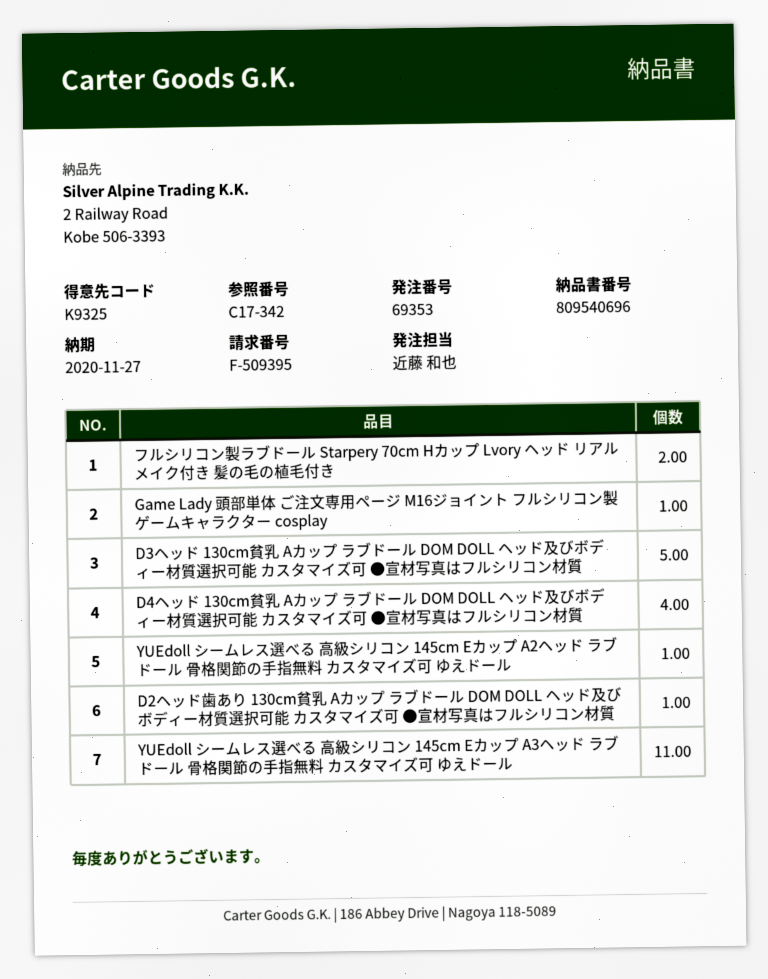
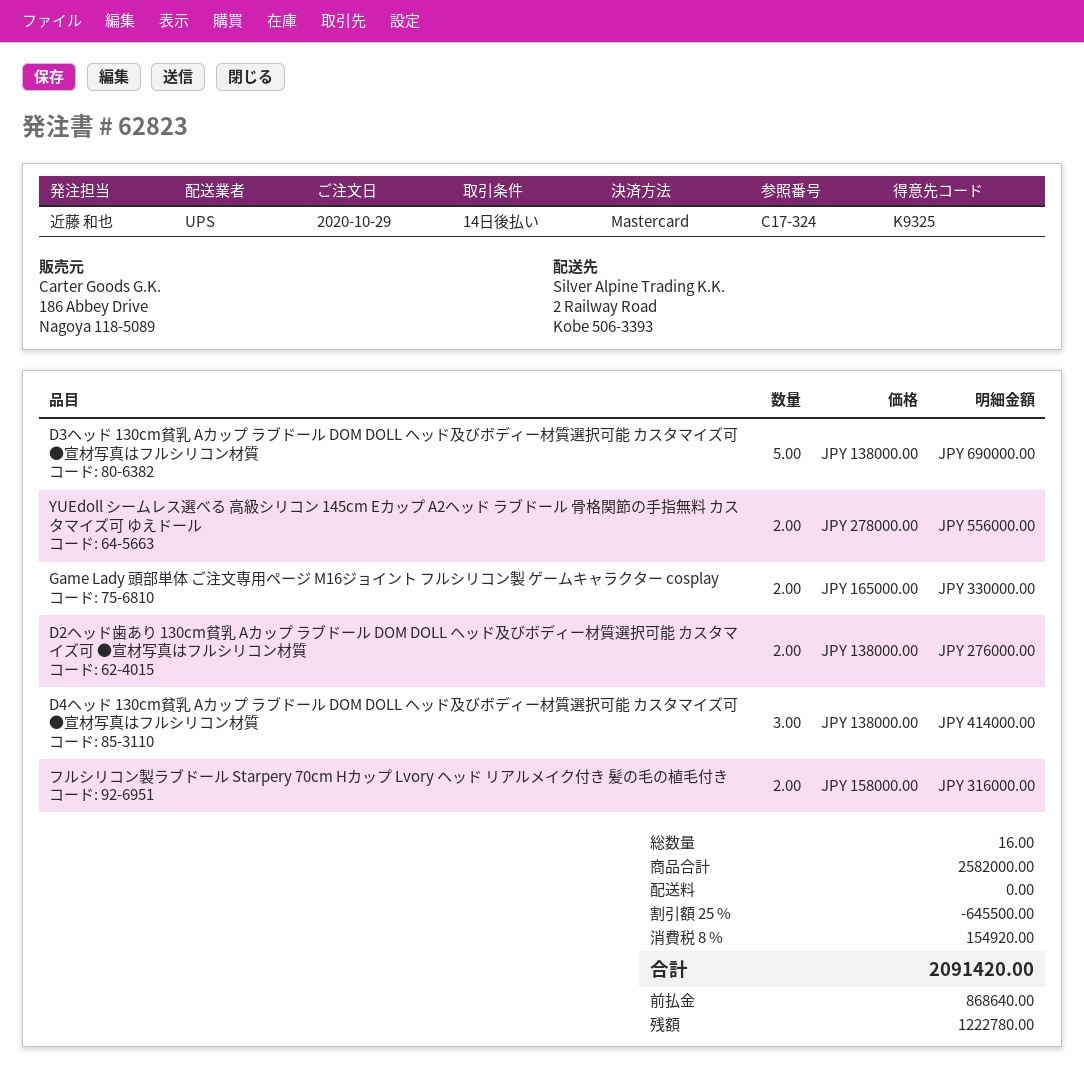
order number: 69353 -> 62823
reference: C17-342 -> C17-324
Game Lady 頭部単体 ご注文専用ページ M16ジョイント フルシリコン製 ゲームキャラクター cosplay: 1 -> 2
D4ヘッド 130cm貧乳 Aカップ ラブドール DOM DOLL ヘッド及びボディー材質選択可能 カスタマイズ可 ●宣材写真はフルシリコン材質: 4 -> 3
YUEdoll シームレス選べる 高級シリコン 145cm Eカップ A2ヘッド ラブドール 骨格関節の手指無料 カスタマイズ可 ゆえドール: 1 -> 2
D2ヘッド歯あり 130cm貧乳 Aカップ ラブドール DOM DOLL ヘッド及びボディー材質選択可能 カスタマイズ可 ●宣材写真はフルシリコン材質: 1 -> 2
YUEdoll シームレス選べる 高級シリコン 145cm Eカップ A3ヘッド ラブドール 骨格関節の手指無料 カスタマイズ可 ゆえドール: 11 -> none

